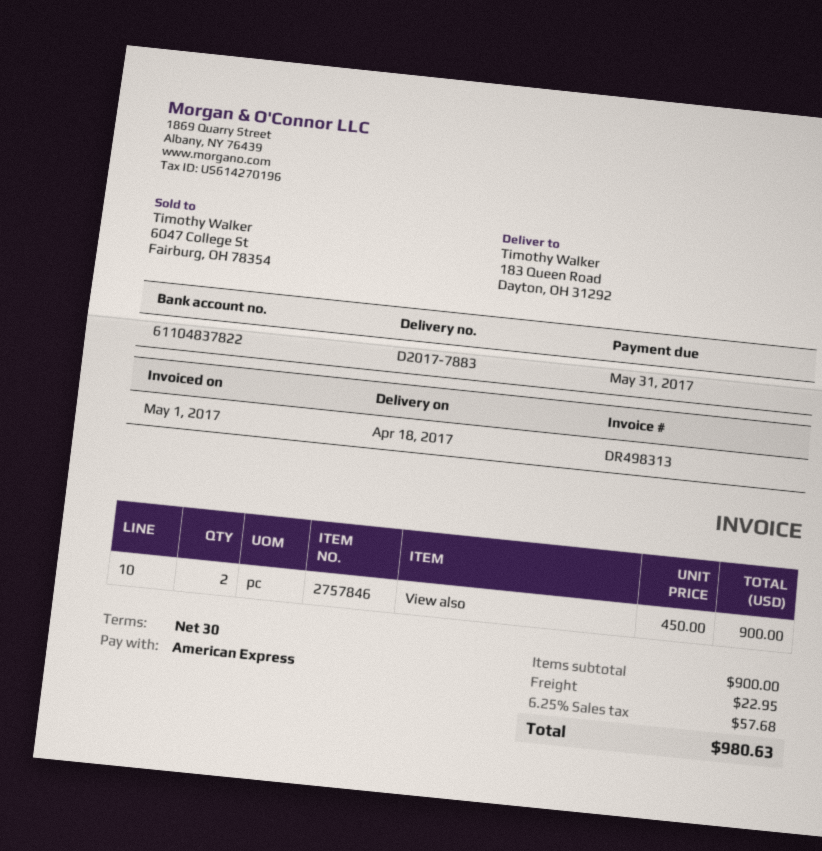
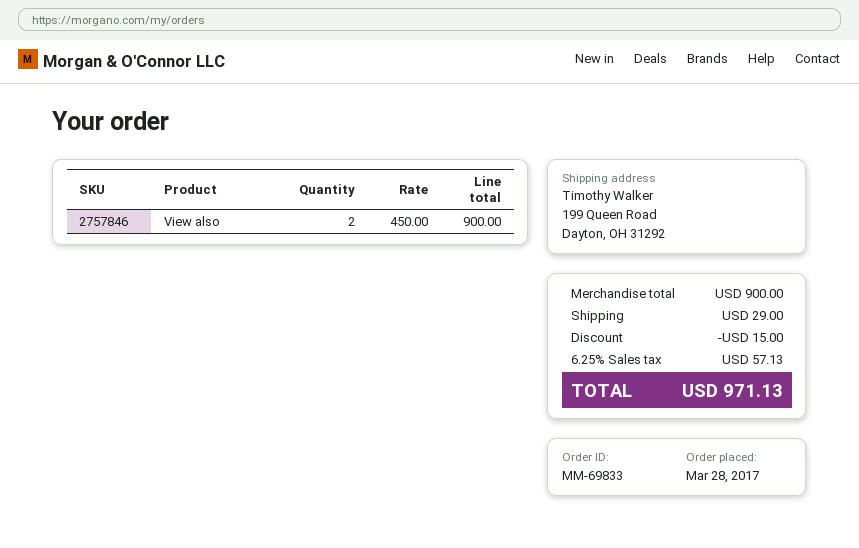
ship to: 183 Queen Road, Dayton, OH 31292 -> 199 Queen Road, Dayton, OH 31292
discount: none -> 15.00
shipping: 22.95 -> 29.00
tax: 6.25% = 57.68 -> 6.25% = 57.13
total: 980.63 -> 971.13

